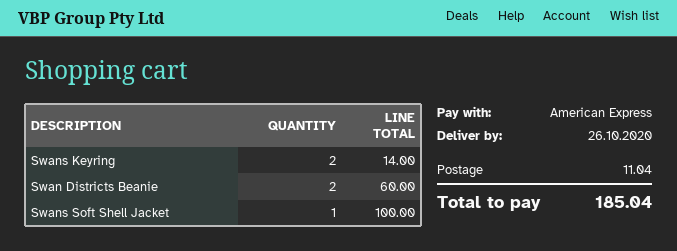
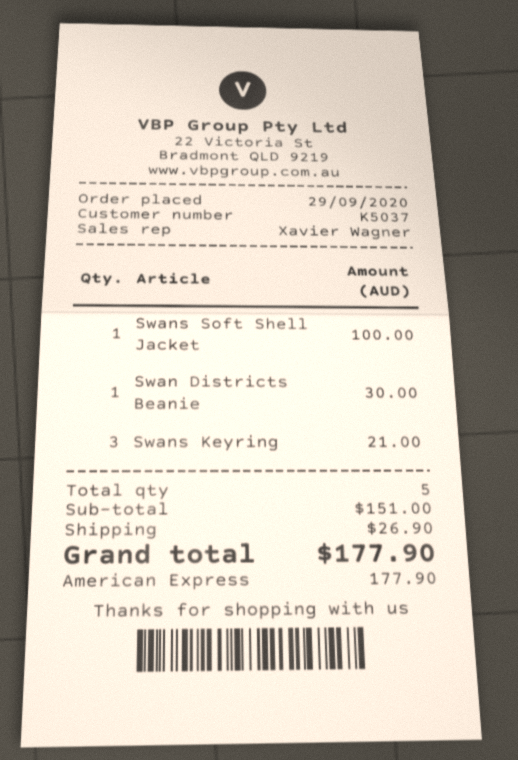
Swans Keyring: 2 for 14.00 -> 3 for 21.00
Swan Districts Beanie: 2 for 60.00 -> 1 for 30.00
shipping: 11.04 -> 26.90
total: 185.04 -> 177.90

